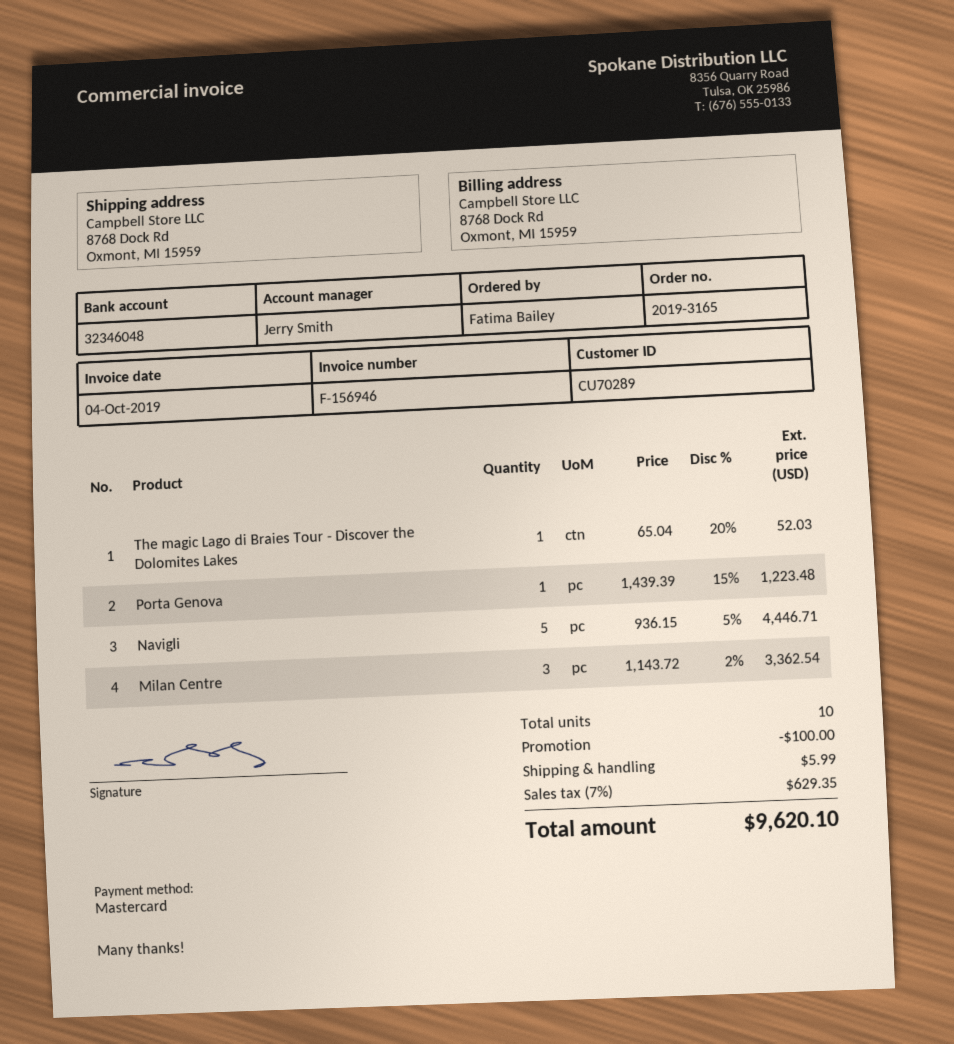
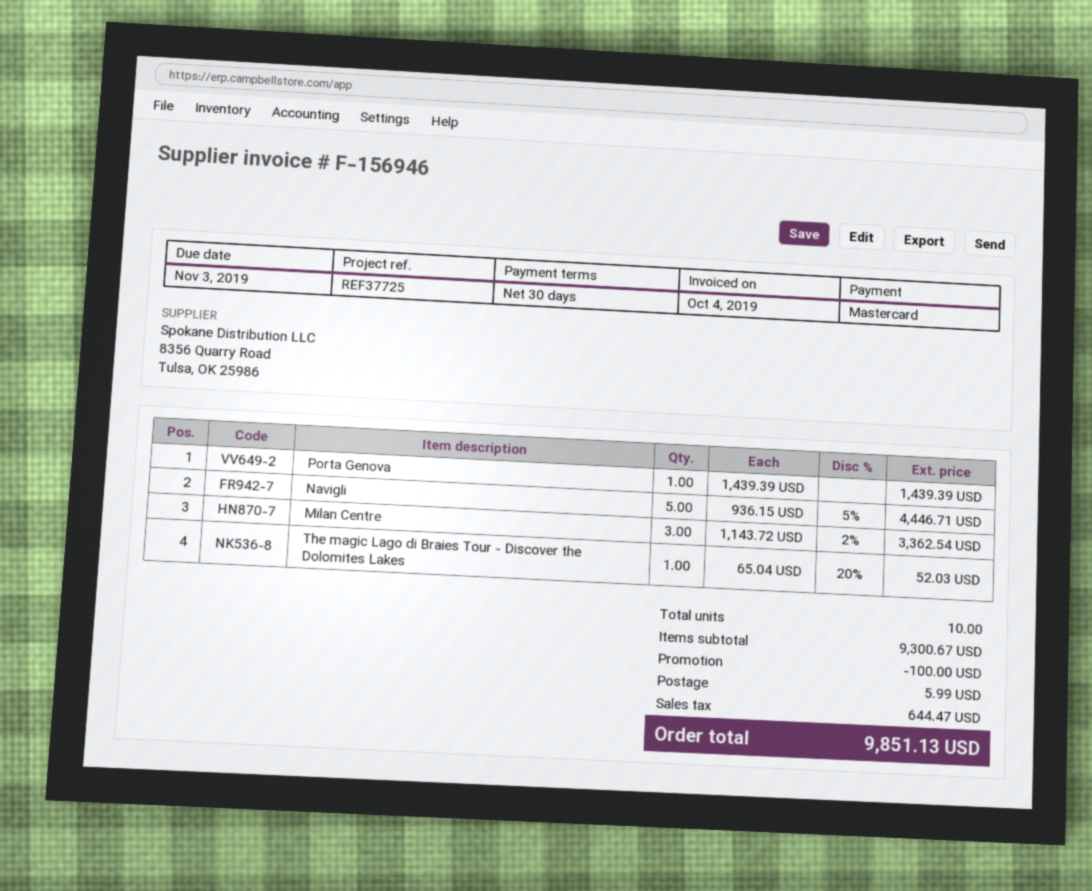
Porta Genova: 1 x 1439.39 - 15% = 1223.48 -> 1 x 1439.39 = 1439.39
tax: 629.35 -> 644.47
total: 9620.10 -> 9851.13

